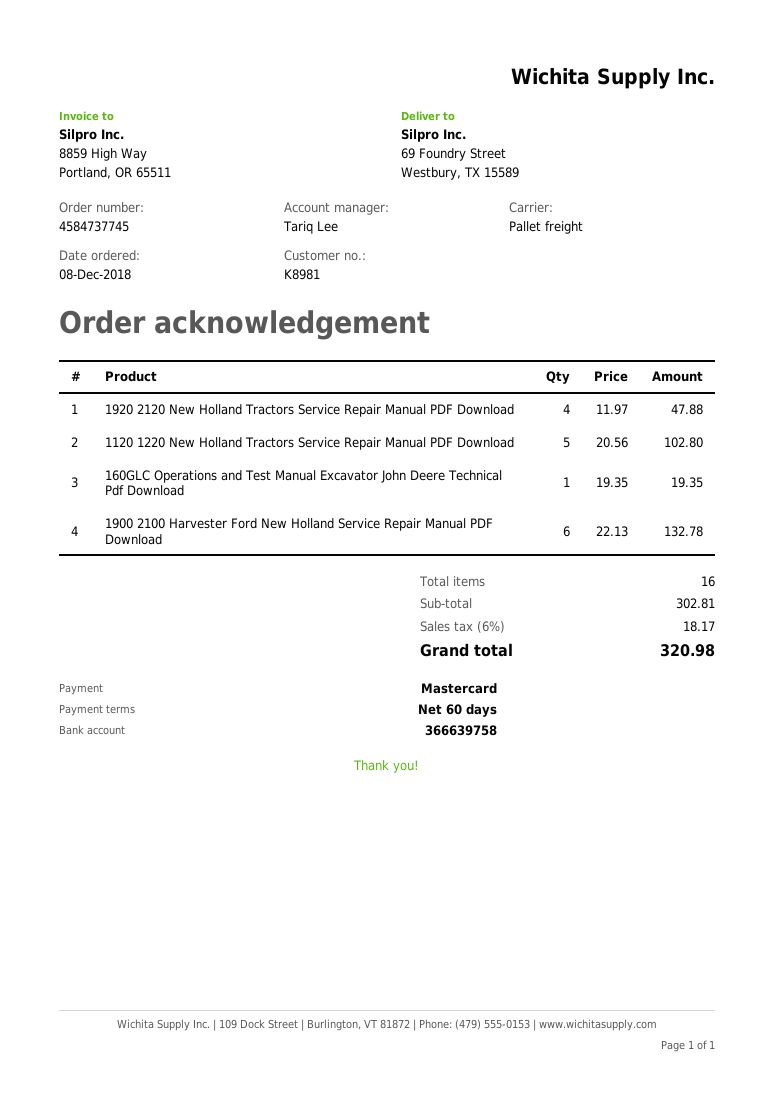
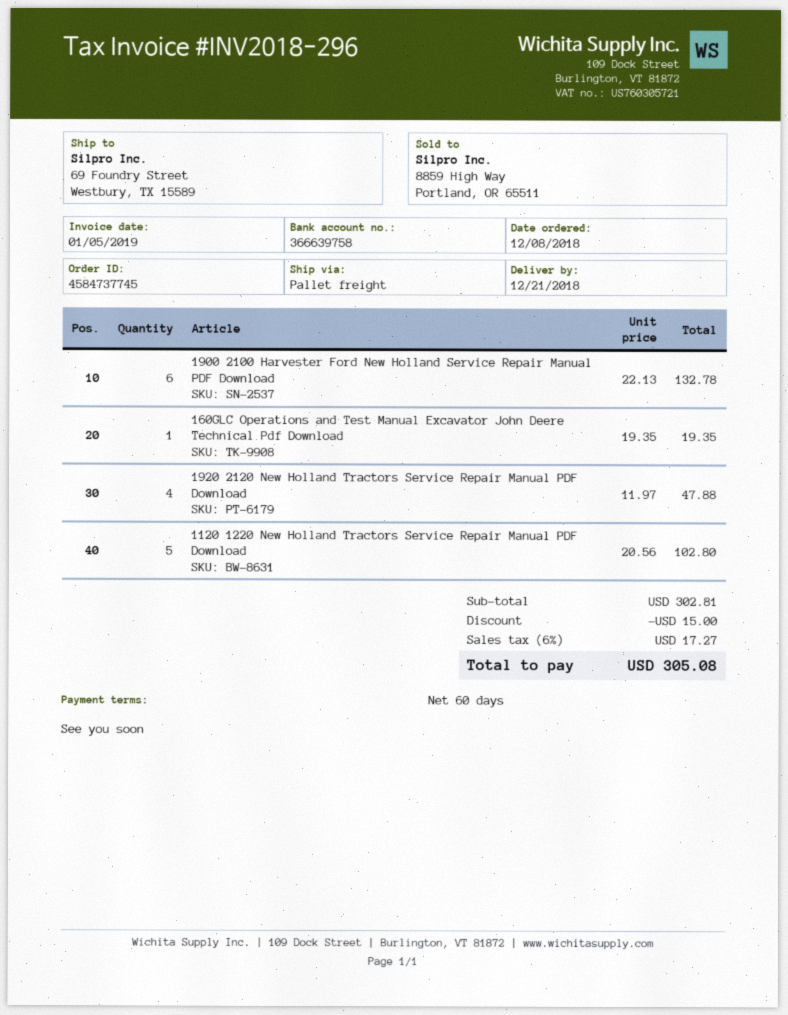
discount: none -> 15.00
tax: 6% = 18.17 -> 6% = 17.27
total: 320.98 -> 305.08

